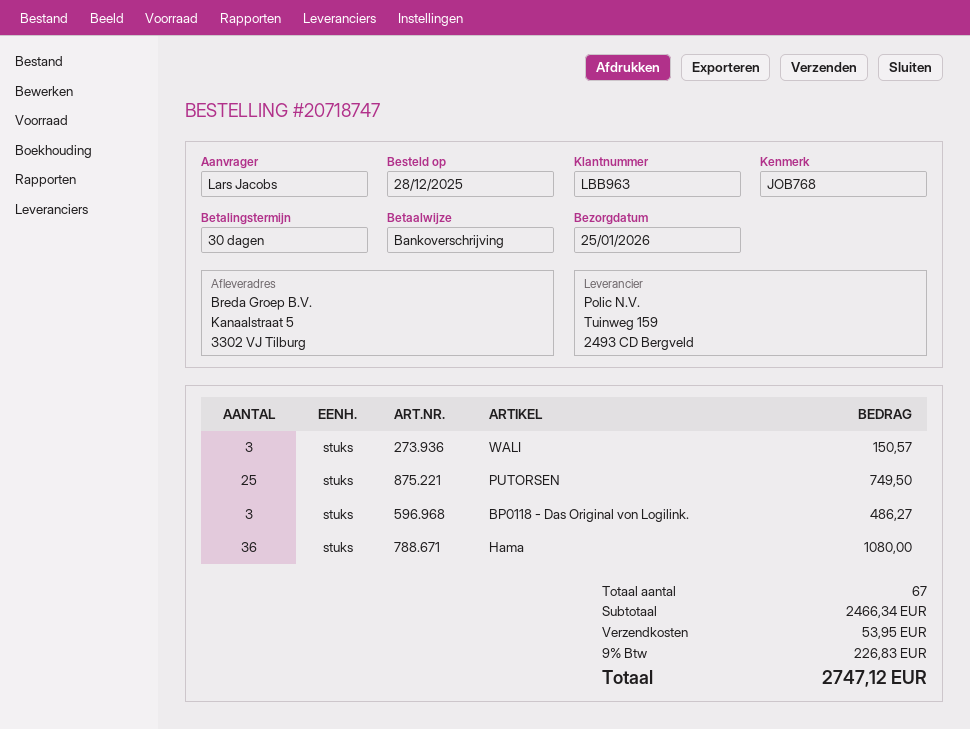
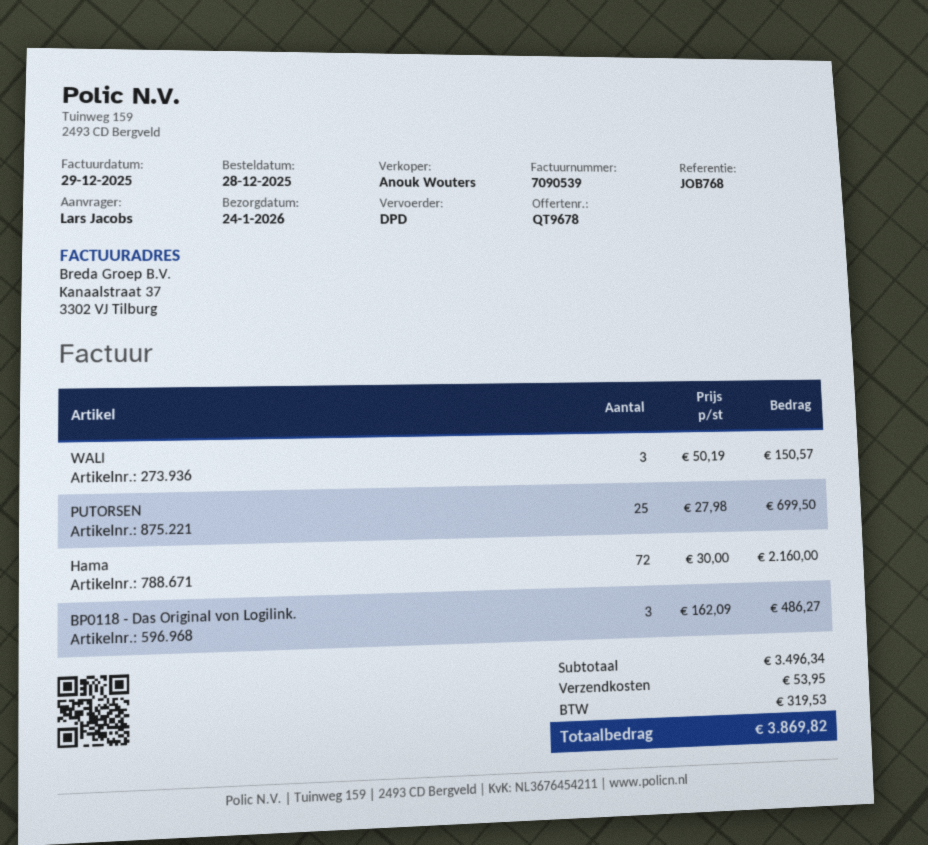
delivery date: 2026-01-25 -> 2026-01-24
PUTORSEN: 25 for 749.50 -> 25 for 699.50
Hama: 36 for 1080.00 -> 72 for 2160.00
subtotal: 2466.34 -> 3496.34
tax: 226.83 -> 319.53
total: 2747.12 -> 3869.82

